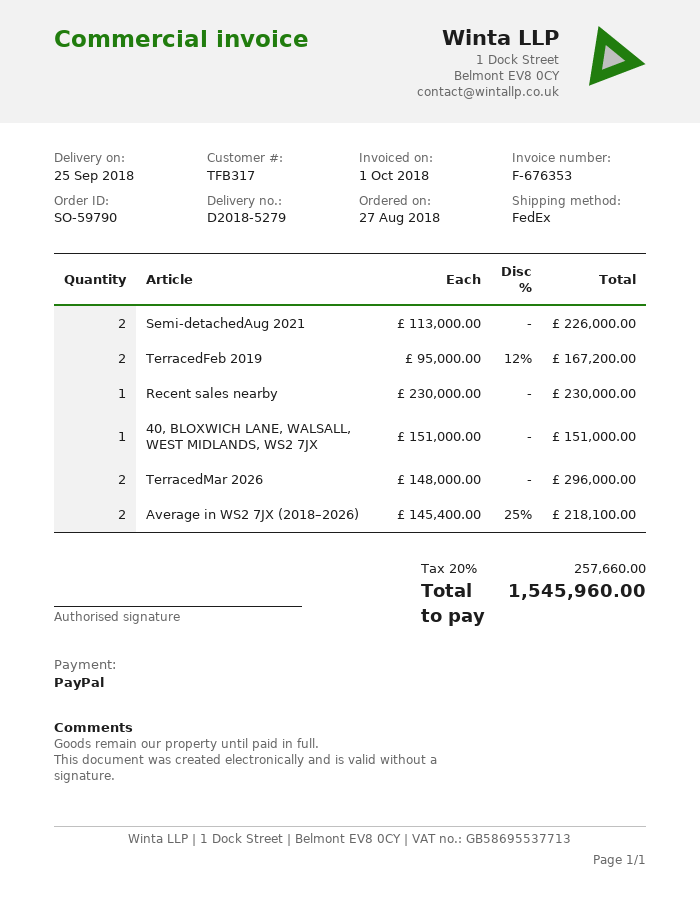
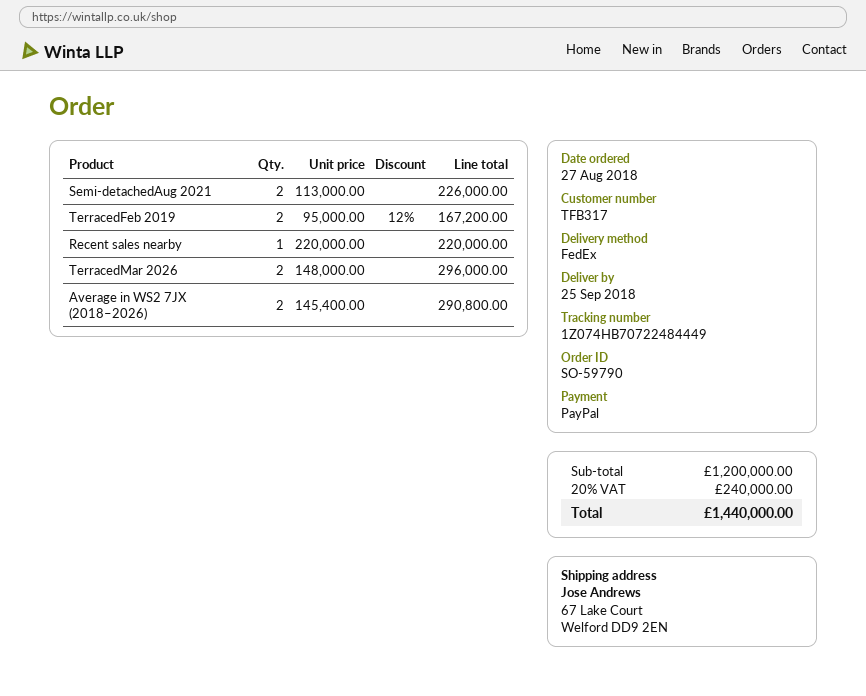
Recent sales nearby: 1 x 230000.00 = 230000.00 -> 1 x 220000.00 = 220000.00
40, BLOXWICH LANE, WALSALL, WEST MIDLANDS, WS2 7JX: 1 x 151000.00 = 151000.00 -> none
Average in WS2 7JX (2018–2026): 2 x 145400.00 - 25% = 218100.00 -> 2 x 145400.00 = 290800.00
tax: 20% = 257660.00 -> 20% = 240000.00
total: 1545960.00 -> 1440000.00

